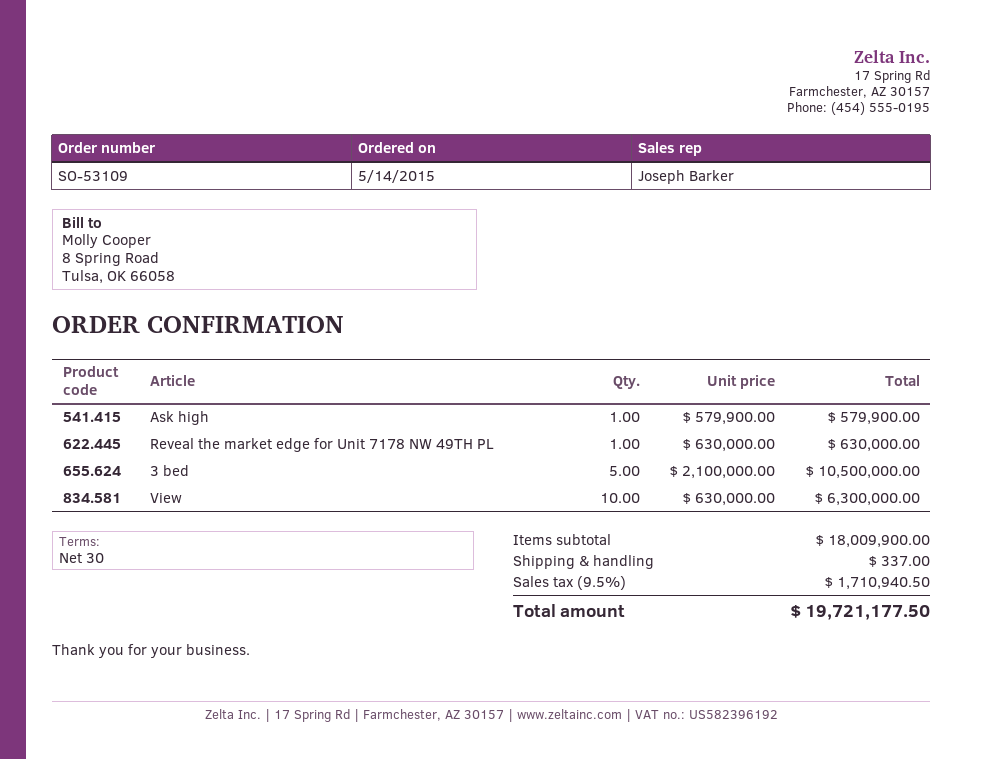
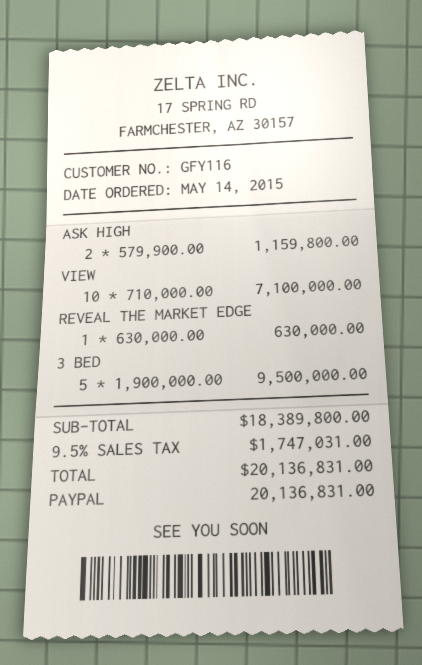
Ask high: 1 x 579900.00 = 579900.00 -> 2 x 579900.00 = 1159800.00
3 bed: 5 x 2100000.00 = 10500000.00 -> 5 x 1900000.00 = 9500000.00
View: 10 x 630000.00 = 6300000.00 -> 10 x 710000.00 = 7100000.00
subtotal: 18009900.00 -> 18389800.00
shipping: 337.00 -> none
tax: 9.5% = 1710940.50 -> 9.5% = 1747031.00
total: 19721177.50 -> 20136831.00

